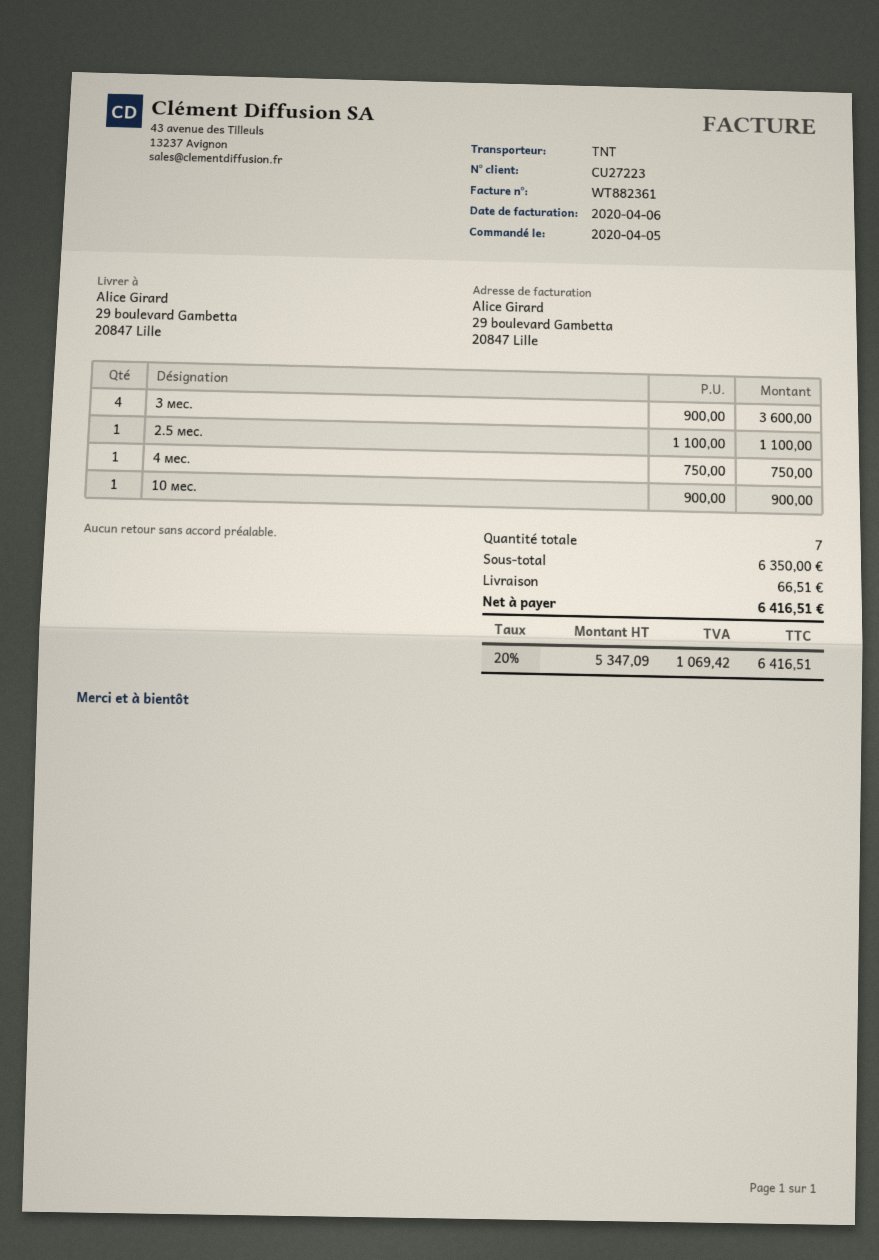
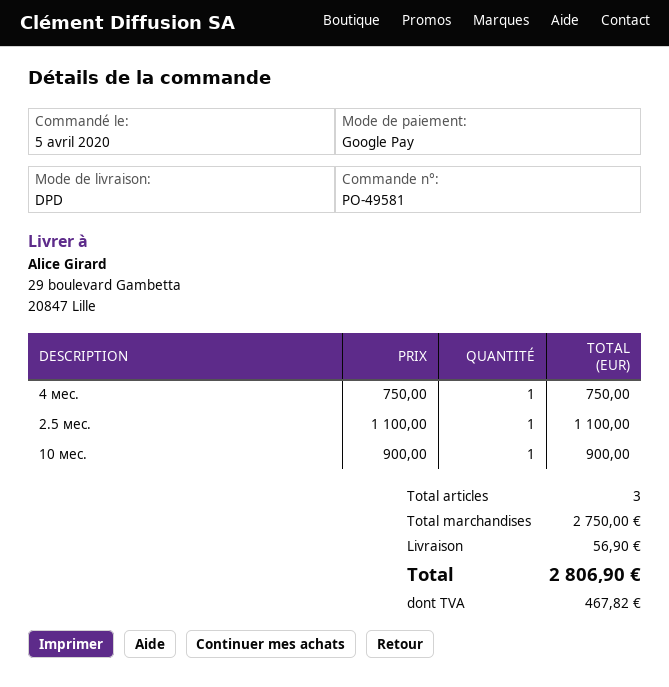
shipping method: TNT -> DPD
3 мес.: 4 x 900.00 = 3600.00 -> none
total quantity: 7 -> 3
subtotal: 6350.00 -> 2750.00
shipping: 66.51 -> 56.90
tax: 1069.42 -> 467.82
total: 6416.51 -> 2806.90

